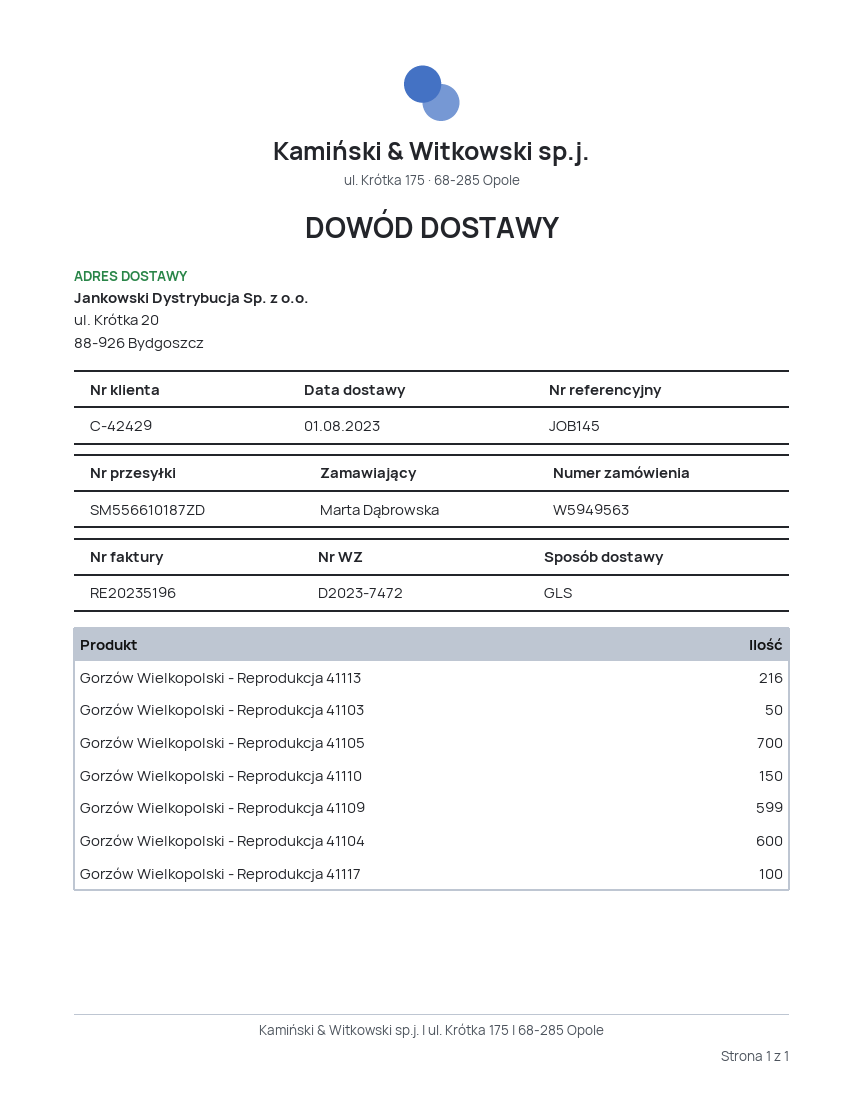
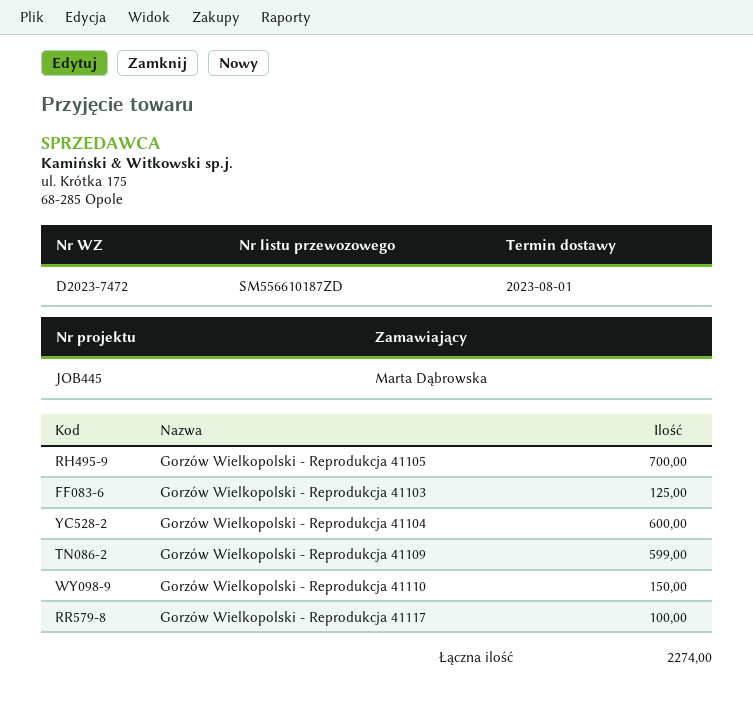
reference: JOB145 -> JOB445
Gorzów Wielkopolski - Reprodukcja 41113: 216 -> none
Gorzów Wielkopolski - Reprodukcja 41103: 50 -> 125

